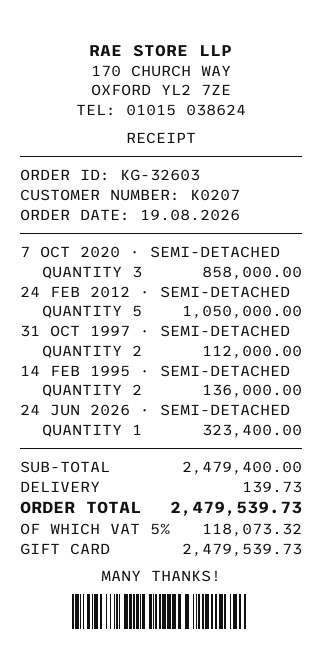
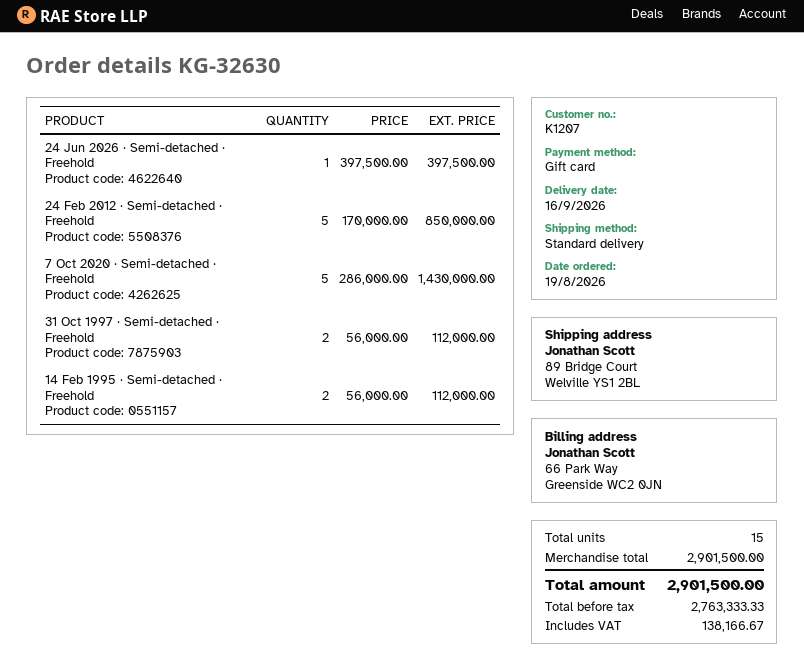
order number: KG-32603 -> KG-32630
customer number: K0207 -> K1207
7 OCT 2020 · SEMI-DETACHED: 3 for 858000.00 -> 5 for 1430000.00
24 FEB 2012 · SEMI-DETACHED: 5 for 1050000.00 -> 5 for 850000.00
14 FEB 1995 · SEMI-DETACHED: 2 for 136000.00 -> 2 for 112000.00
24 JUN 2026 · SEMI-DETACHED: 1 for 323400.00 -> 1 for 397500.00
subtotal: 2479400.00 -> 2901500.00
shipping: 139.73 -> none
tax: 118073.32 -> 138166.67
total: 2479539.73 -> 2901500.00

